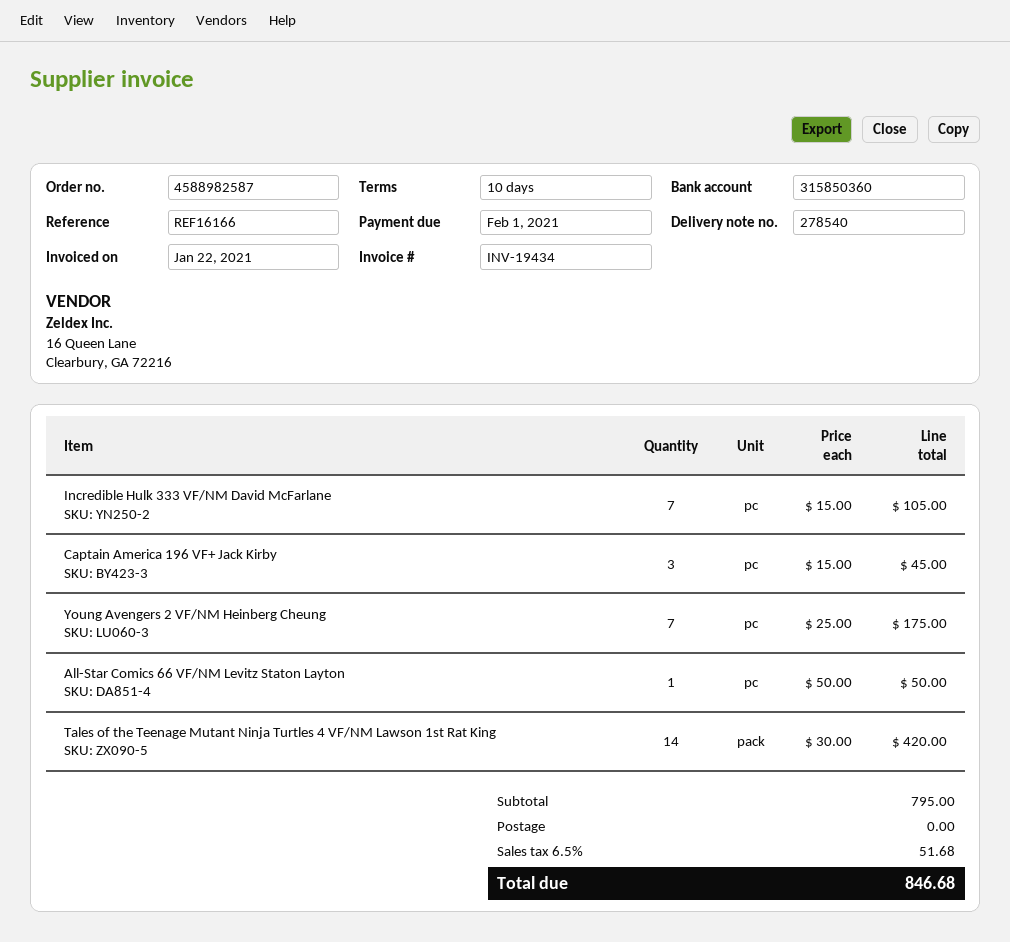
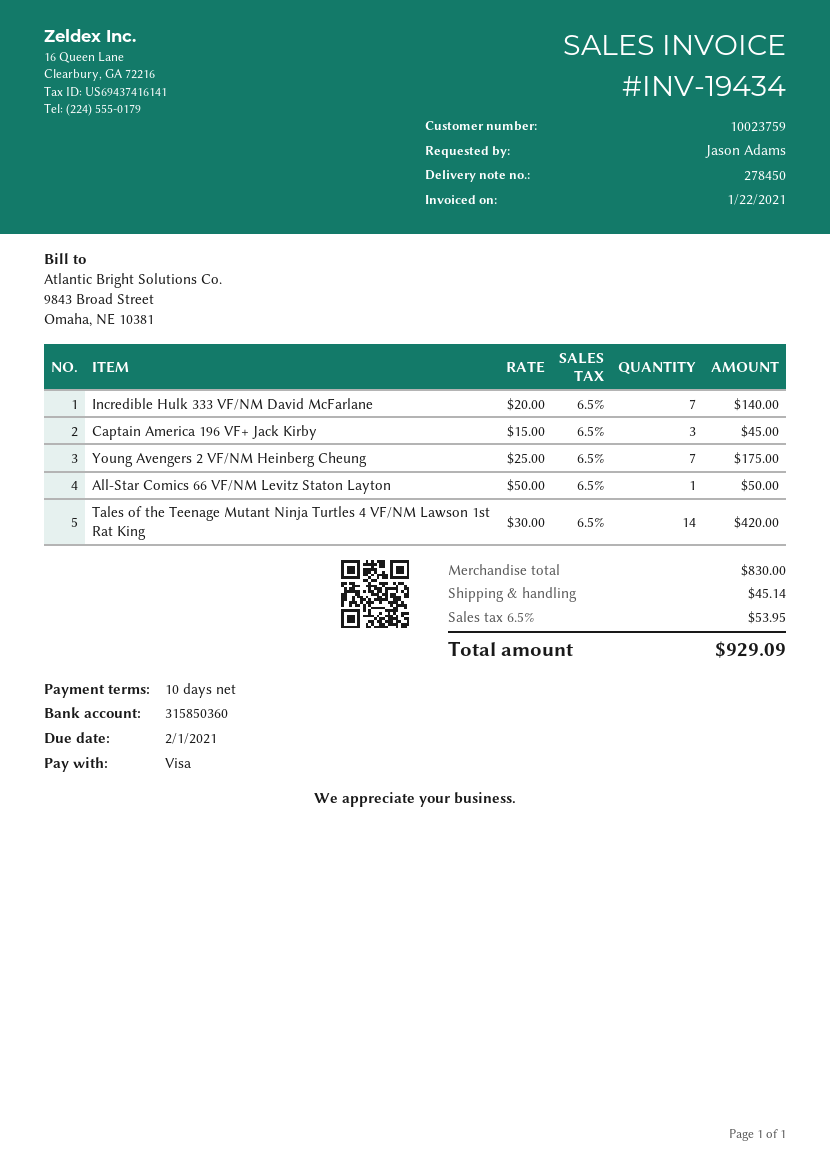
delivery note number: 278540 -> 278450
Incredible Hulk 333 VF/NM David McFarlane: 7 x 15.00 = 105.00 -> 7 x 20.00 = 140.00
subtotal: 795.00 -> 830.00
shipping: 0.00 -> 45.14
tax: 6.5% = 51.68 -> 6.5% = 53.95
total: 846.68 -> 929.09

